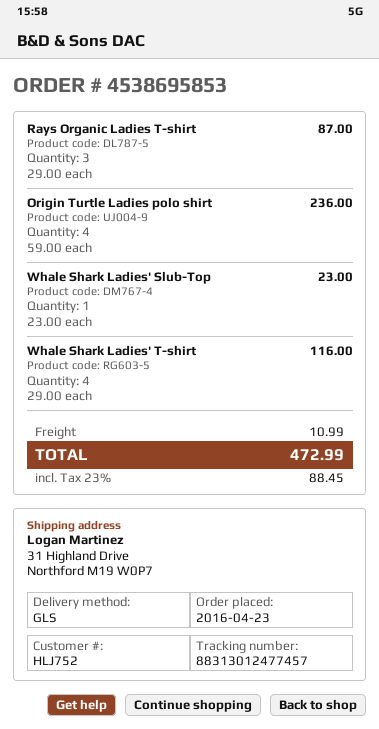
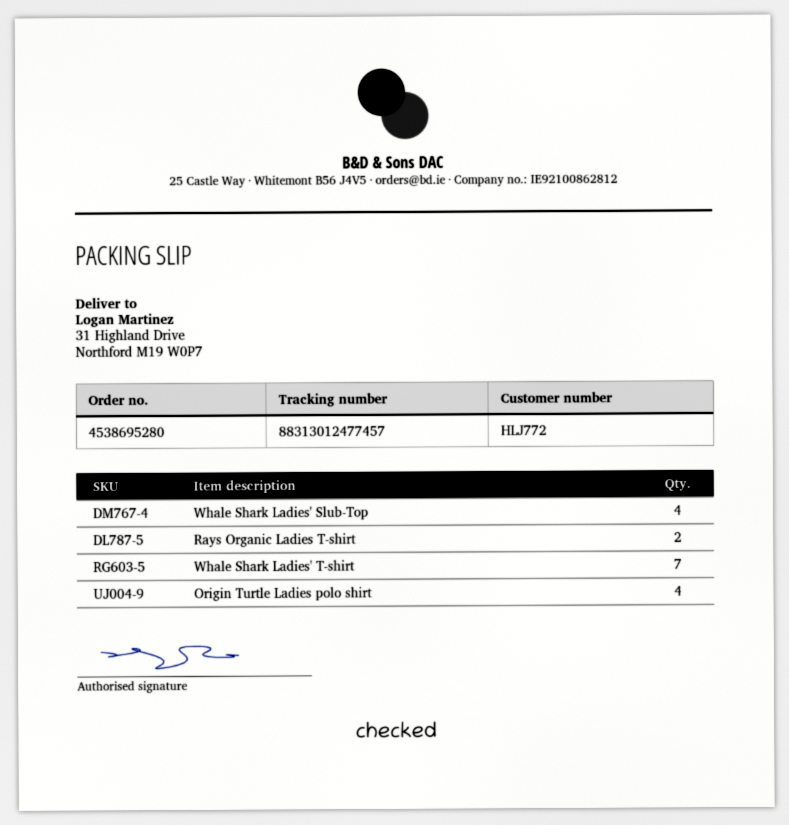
order number: 4538695853 -> 4538695280
customer number: HLJ752 -> HLJ772
Rays Organic Ladies T-shirt: 3 -> 2
Whale Shark Ladies' Slub-Top: 1 -> 4
Whale Shark Ladies' T-shirt: 4 -> 7

